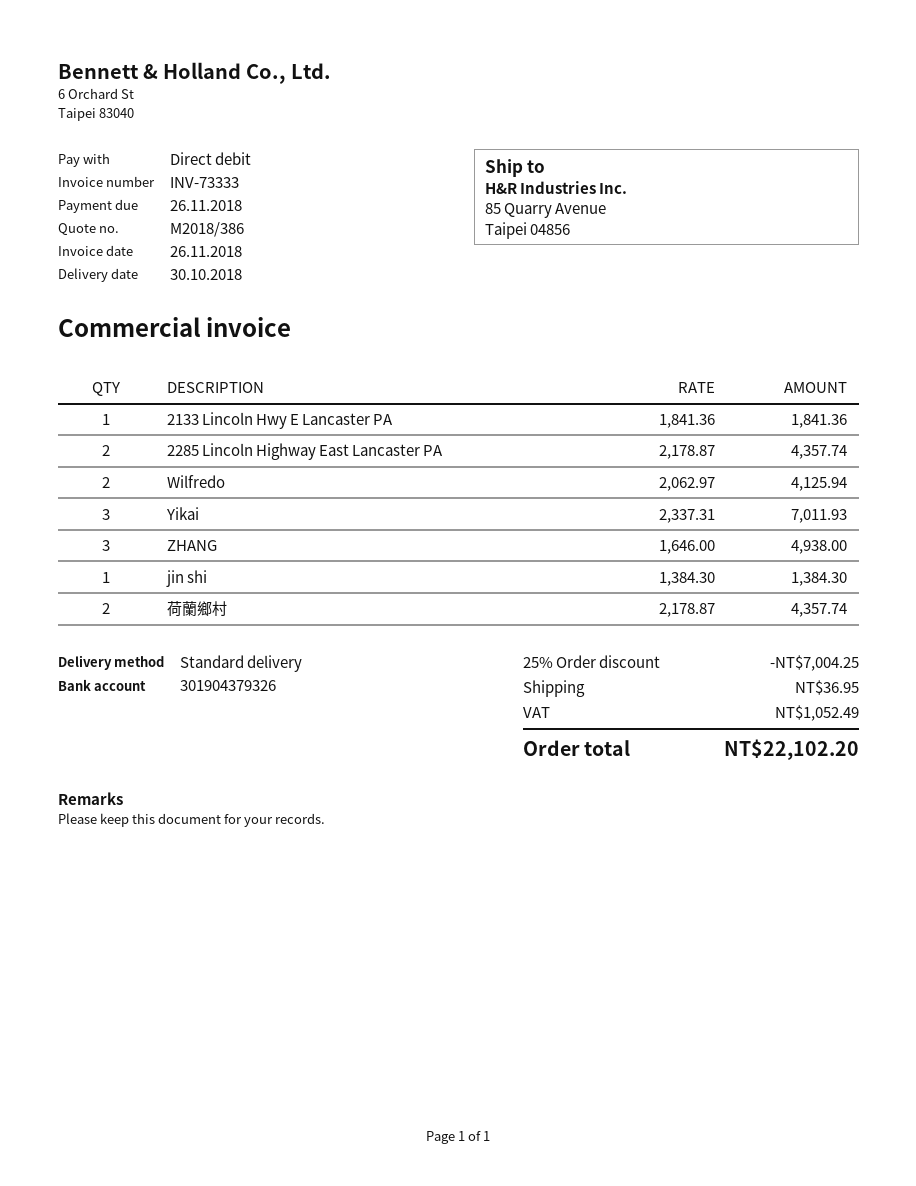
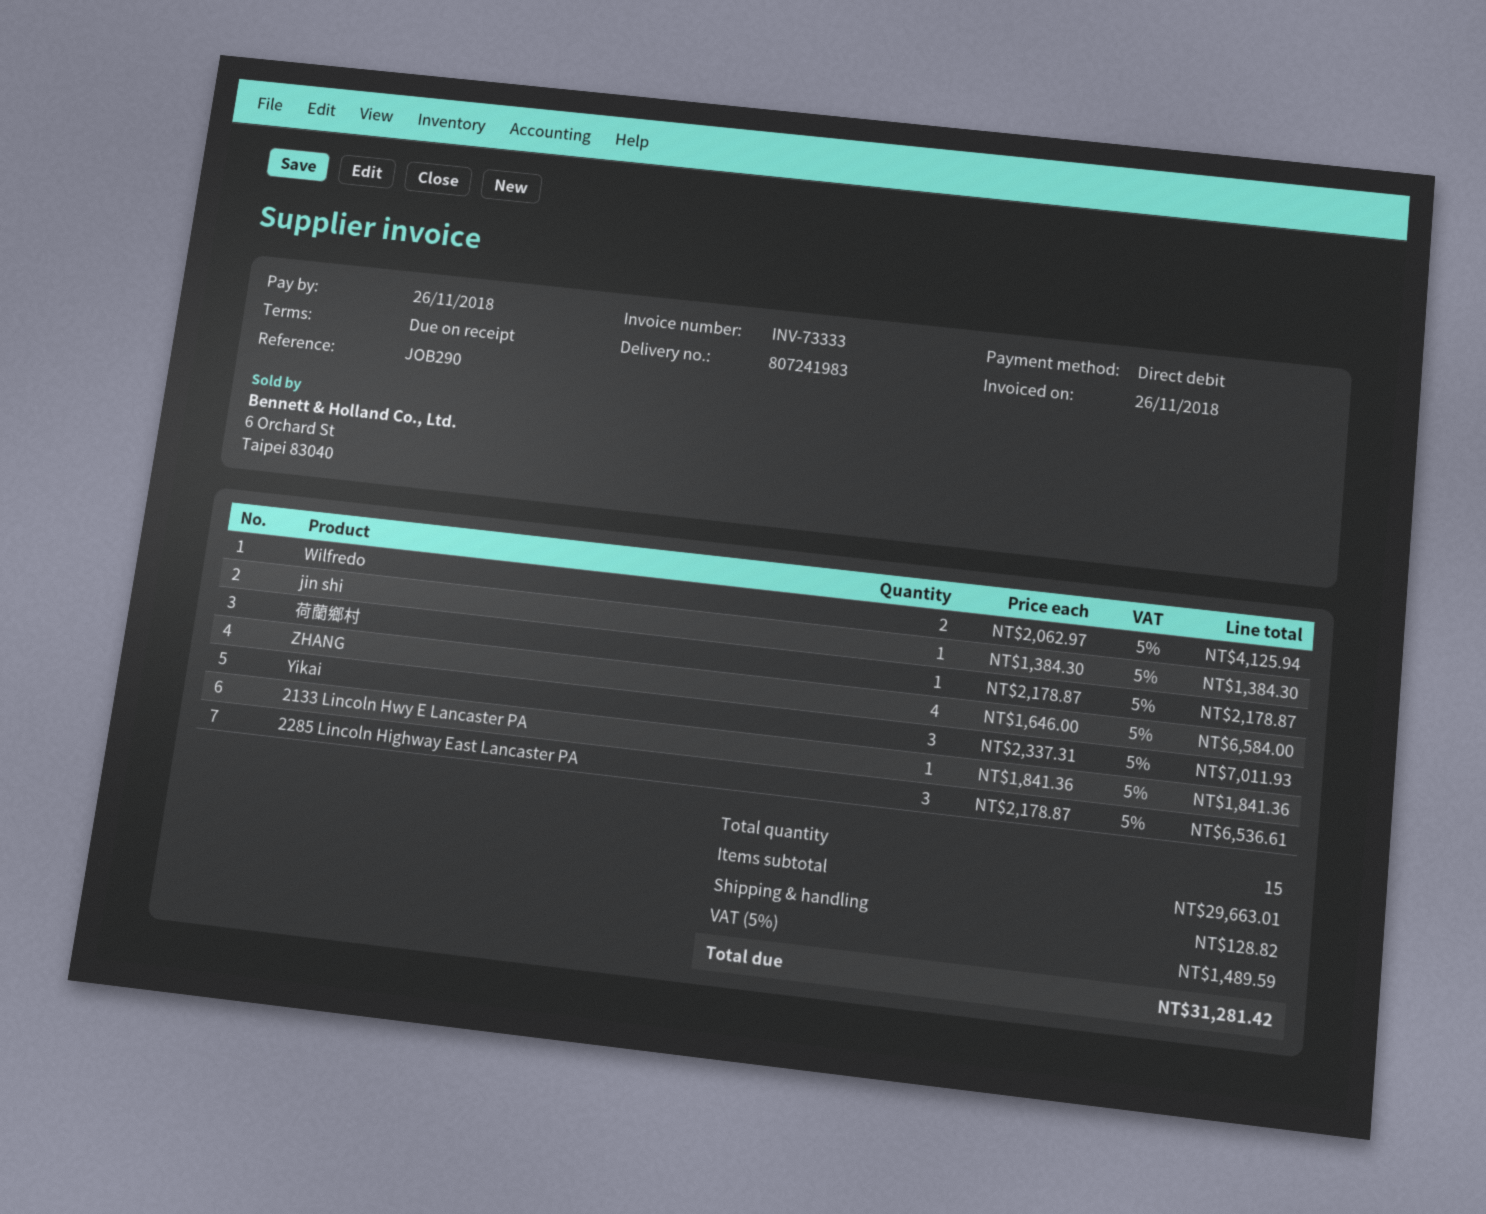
2285 Lincoln Highway East Lancaster PA: 2 x 2178.87 = 4357.74 -> 3 x 2178.87 = 6536.61
ZHANG: 3 x 1646.00 = 4938.00 -> 4 x 1646.00 = 6584.00
荷蘭鄉村: 2 x 2178.87 = 4357.74 -> 1 x 2178.87 = 2178.87
discount: 25% = 7004.25 -> none
shipping: 36.95 -> 128.82
tax: 1052.49 -> 1489.59
total: 22102.20 -> 31281.42

